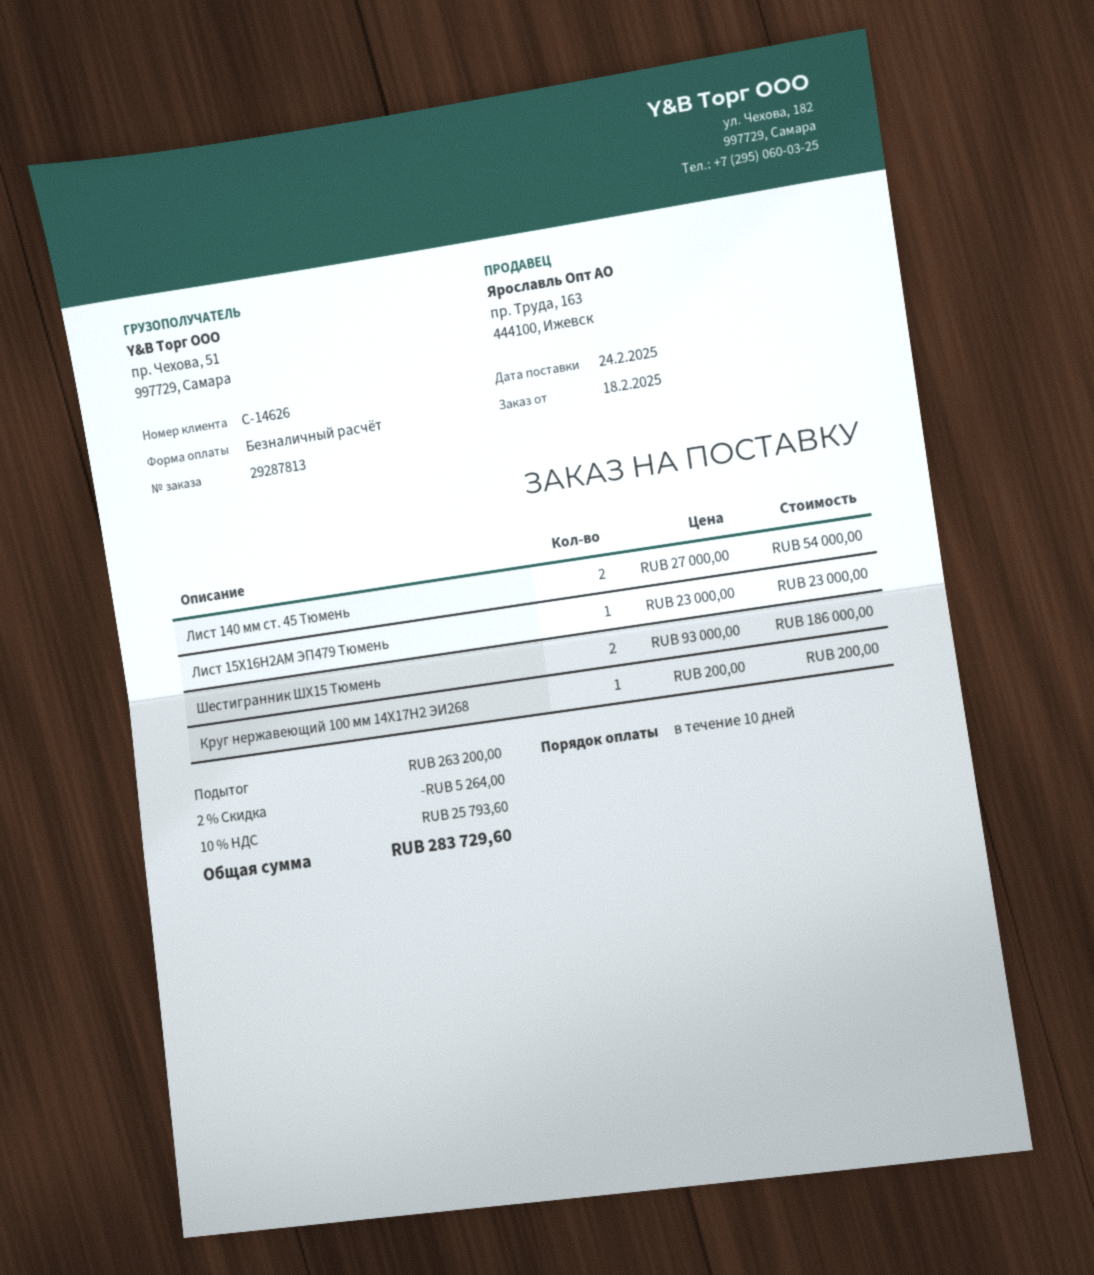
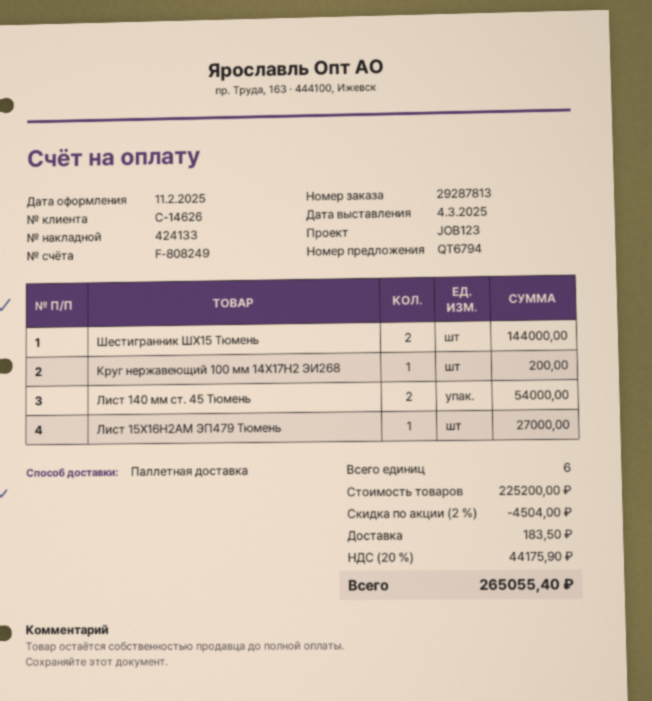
order date: 2025-02-18 -> 2025-02-11
Лист 15Х16Н2АМ ЭП479 Тюмень: 1 for 23000.00 -> 1 for 27000.00
Шестигранник ШХ15 Тюмень: 2 for 186000.00 -> 2 for 144000.00
subtotal: 263200.00 -> 225200.00
discount: 2% = 5264.00 -> 2% = 4504.00
shipping: none -> 183.50
tax: 10% = 25793.60 -> 20% = 44175.90
total: 283729.60 -> 265055.40

